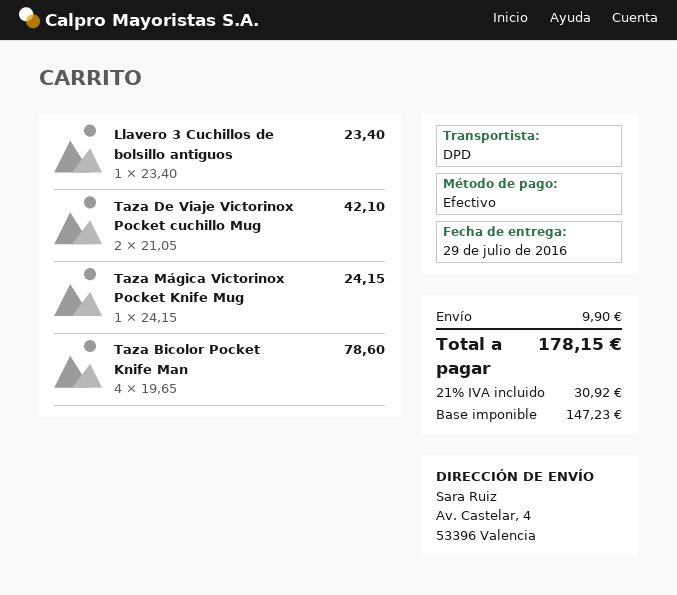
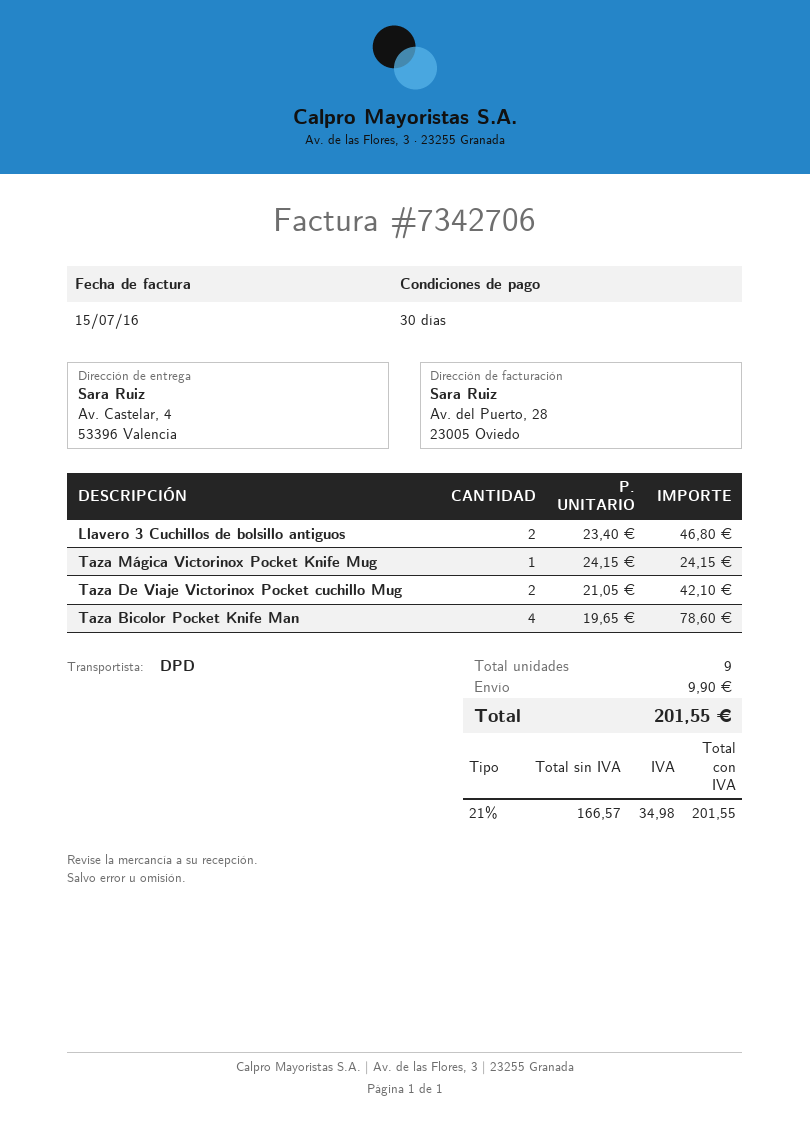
Llavero 3 Cuchillos de bolsillo antiguos: 1 x 23.40 = 23.40 -> 2 x 23.40 = 46.80
net: 147.23 -> 166.57
tax: 21% = 30.92 -> 21% = 34.98
total: 178.15 -> 201.55

